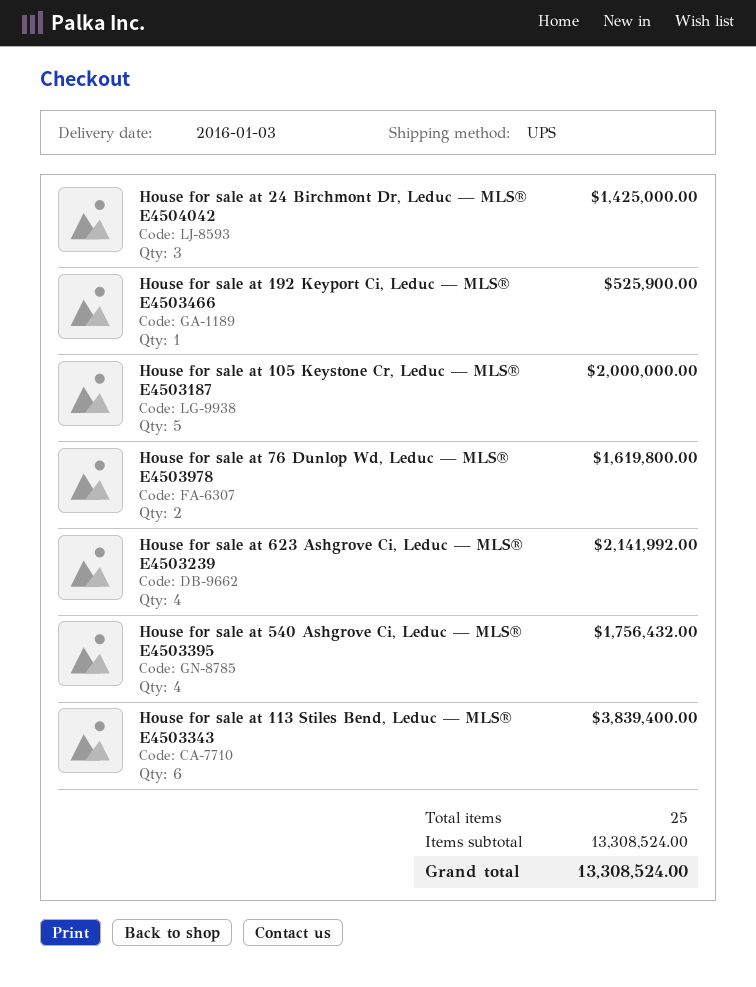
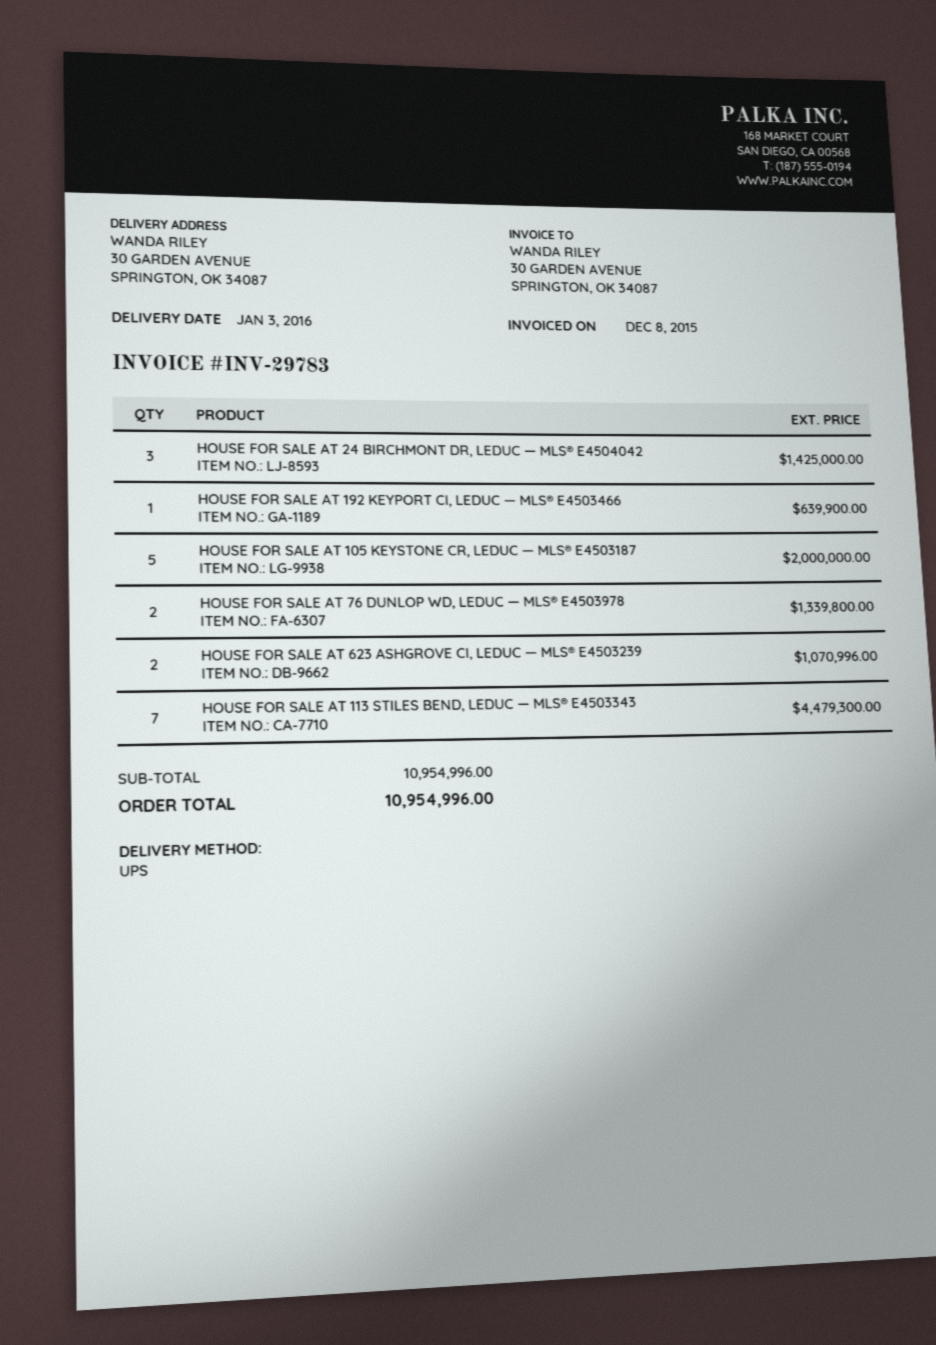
House for sale at 192 Keyport Ci, Leduc — MLS® E4503466: 1 for 525900.00 -> 1 for 639900.00
House for sale at 76 Dunlop Wd, Leduc — MLS® E4503978: 2 for 1619800.00 -> 2 for 1339800.00
House for sale at 623 Ashgrove Ci, Leduc — MLS® E4503239: 4 for 2141992.00 -> 2 for 1070996.00
House for sale at 540 Ashgrove Ci, Leduc — MLS® E4503395: 4 for 1756432.00 -> none
House for sale at 113 Stiles Bend, Leduc — MLS® E4503343: 6 for 3839400.00 -> 7 for 4479300.00
subtotal: 13308524.00 -> 10954996.00
total: 13308524.00 -> 10954996.00

